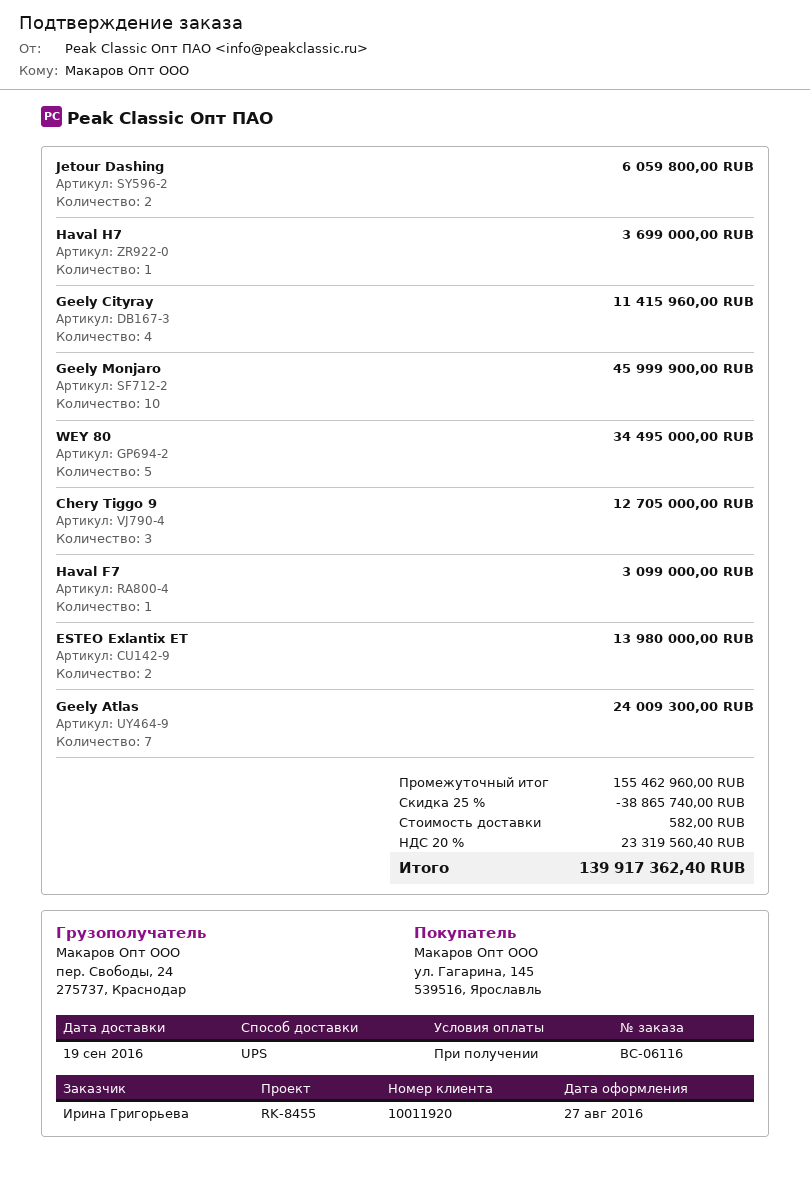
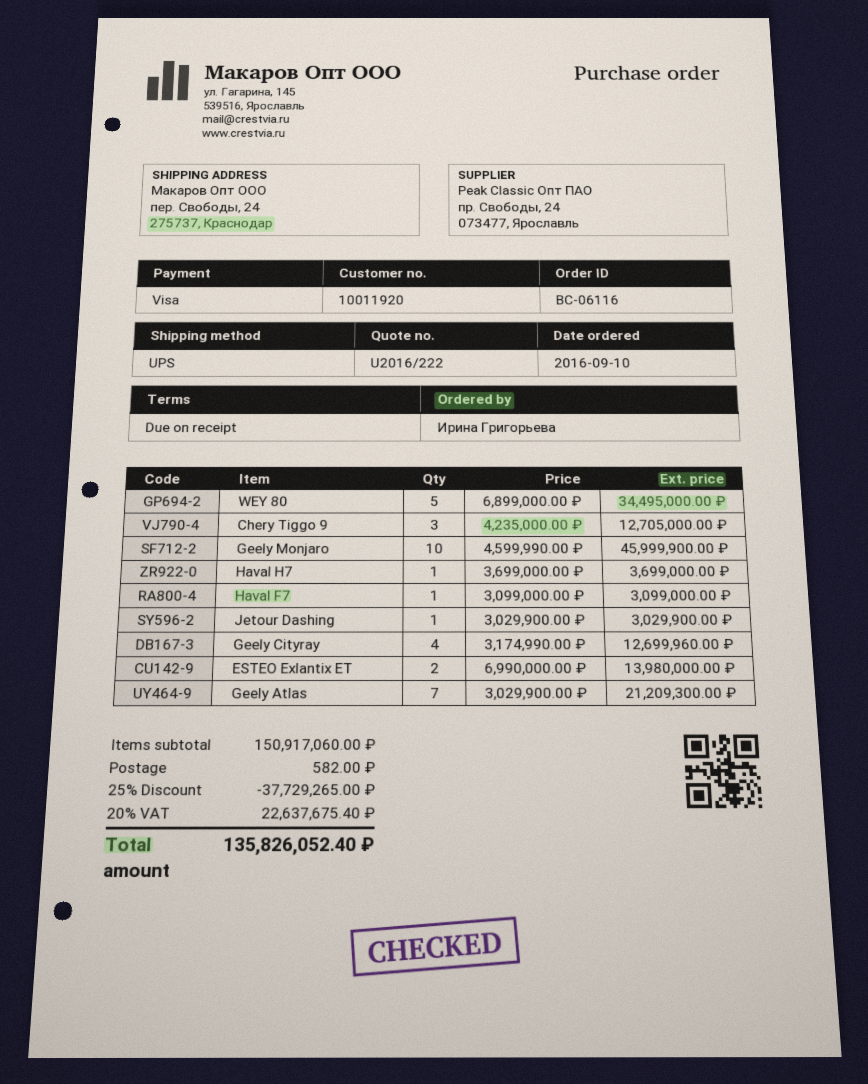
order date: 2016-08-27 -> 2016-09-10
Jetour Dashing: 2 for 6059800.00 -> 1 for 3029900.00
Geely Cityray: 4 for 11415960.00 -> 4 for 12699960.00
Geely Atlas: 7 for 24009300.00 -> 7 for 21209300.00
subtotal: 155462960.00 -> 150917060.00
discount: 25% = 38865740.00 -> 25% = 37729265.00
tax: 20% = 23319560.40 -> 20% = 22637675.40
total: 139917362.40 -> 135826052.40

